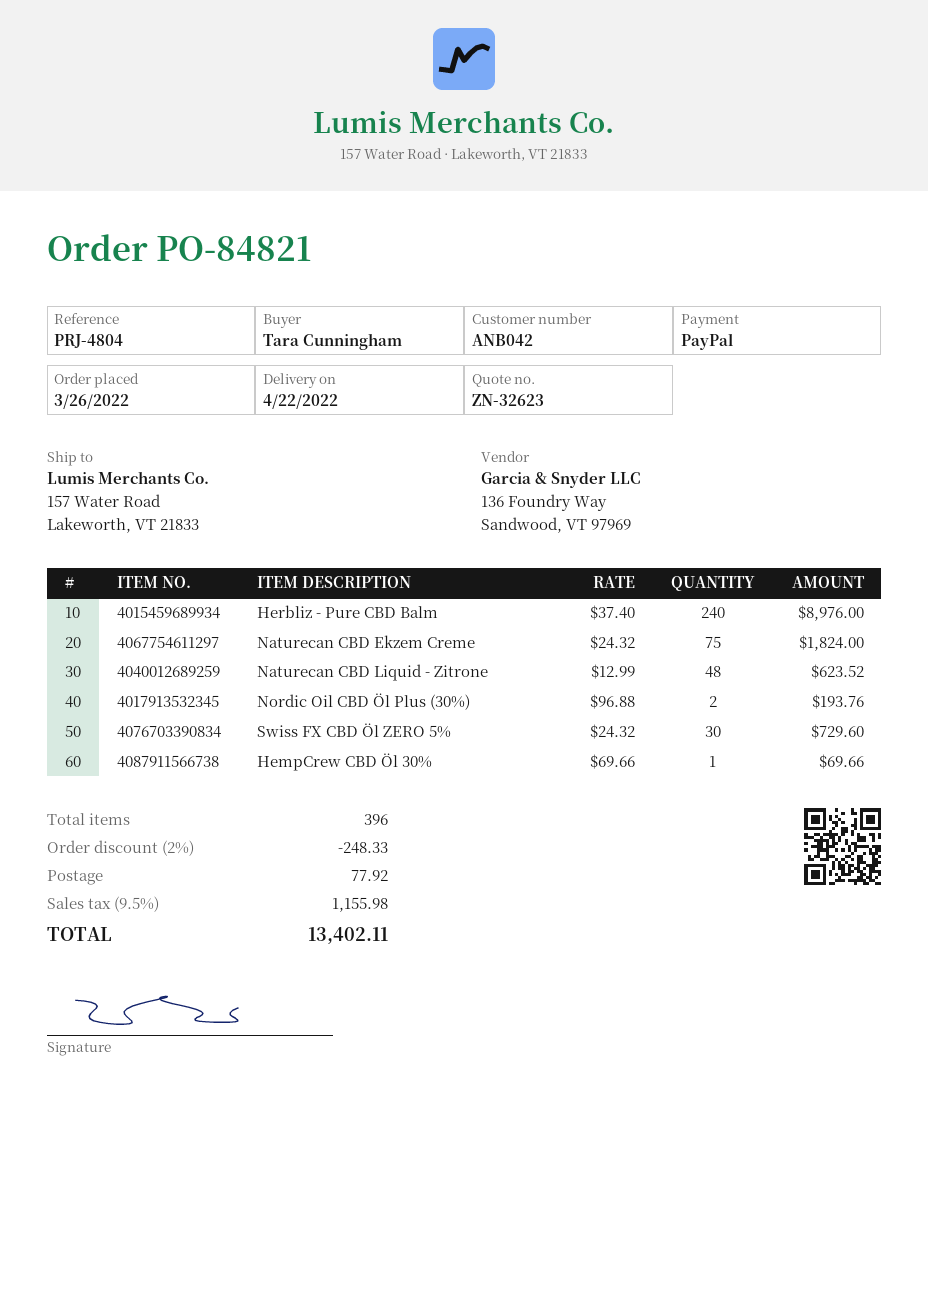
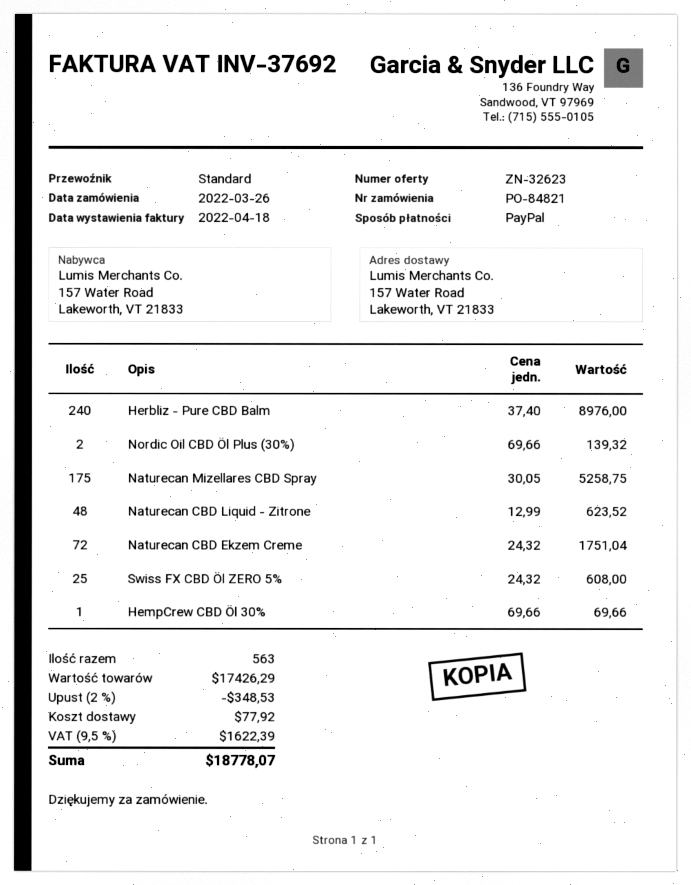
Naturecan CBD Ekzem Creme: 75 x 24.32 = 1824.00 -> 72 x 24.32 = 1751.04
Nordic Oil CBD Öl Plus (30%): 2 x 96.88 = 193.76 -> 2 x 69.66 = 139.32
Swiss FX CBD Öl ZERO 5%: 30 x 24.32 = 729.60 -> 25 x 24.32 = 608.00
Naturecan Mizellares CBD Spray: none -> 175 x 30.05 = 5258.75
total quantity: 396 -> 563
discount: 2% = 248.33 -> 2% = 348.53
tax: 9.5% = 1155.98 -> 9.5% = 1622.39
total: 13402.11 -> 18778.07

